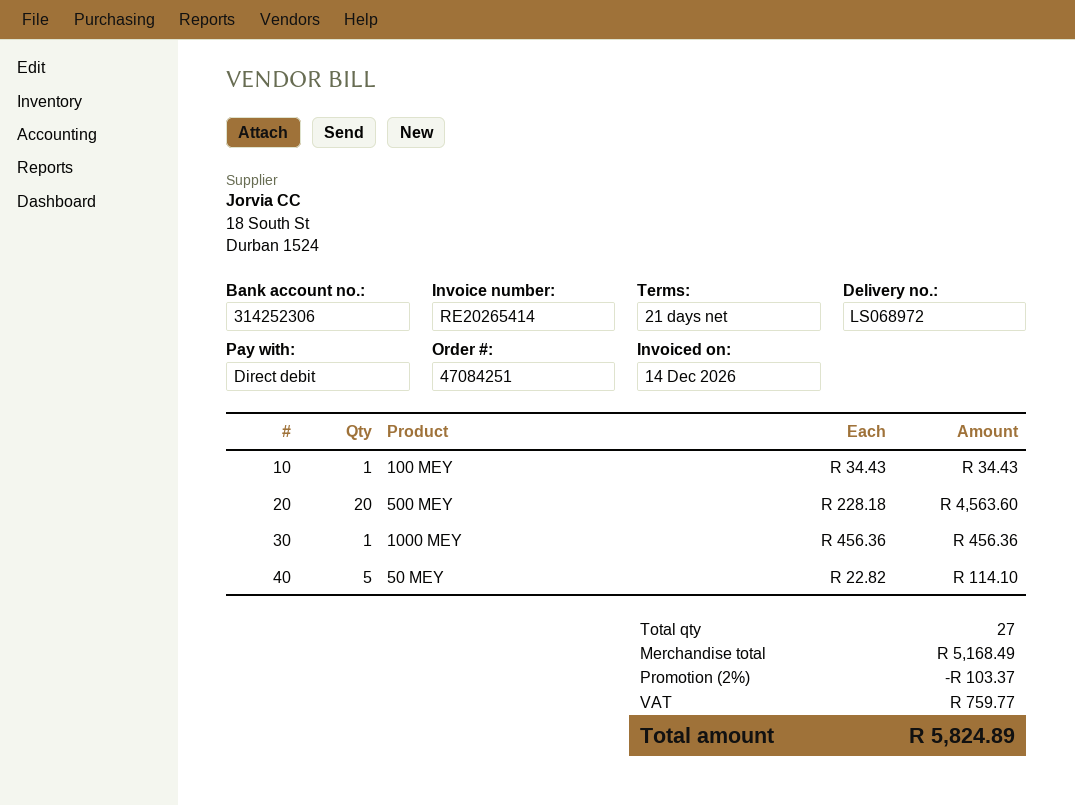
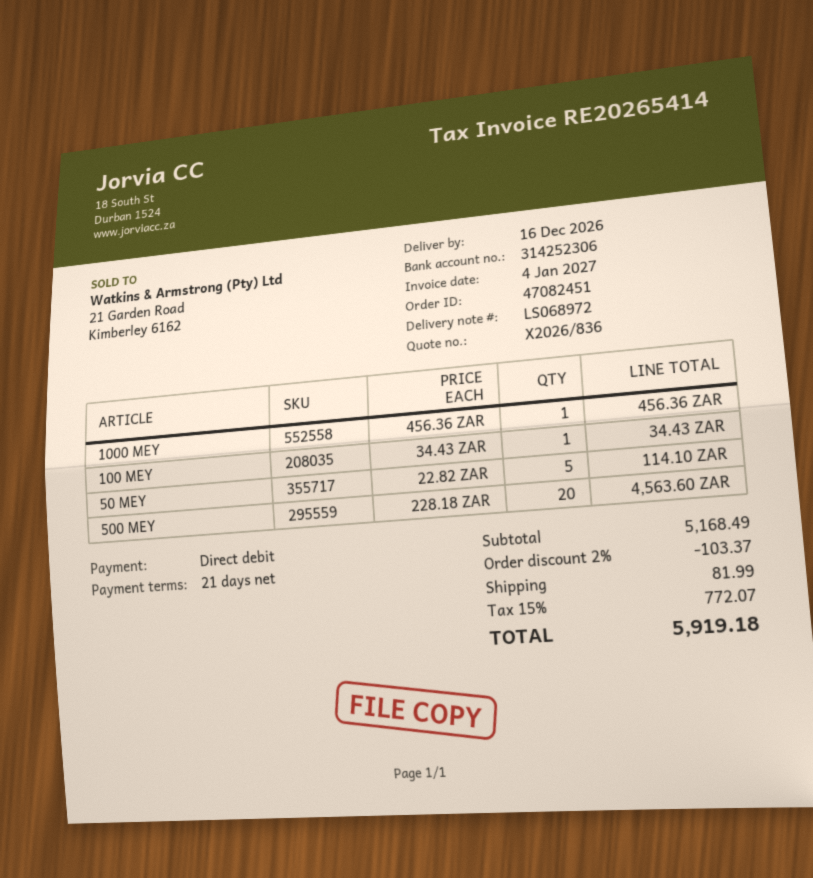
order number: 47084251 -> 47082451
invoice date: 2026-12-14 -> 2027-01-04
shipping: none -> 81.99
tax: 759.77 -> 772.07
total: 5824.89 -> 5919.18

